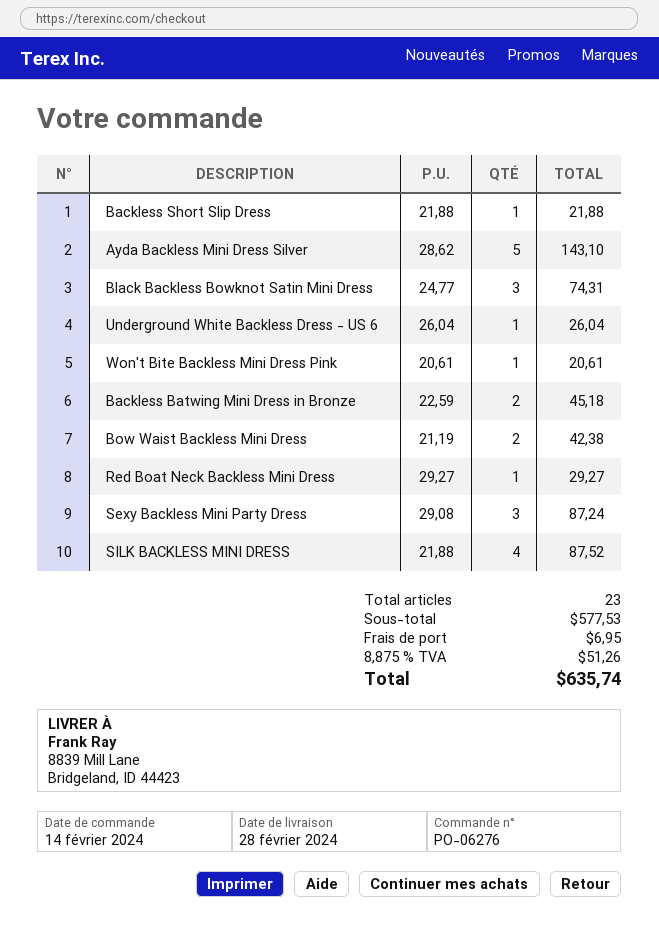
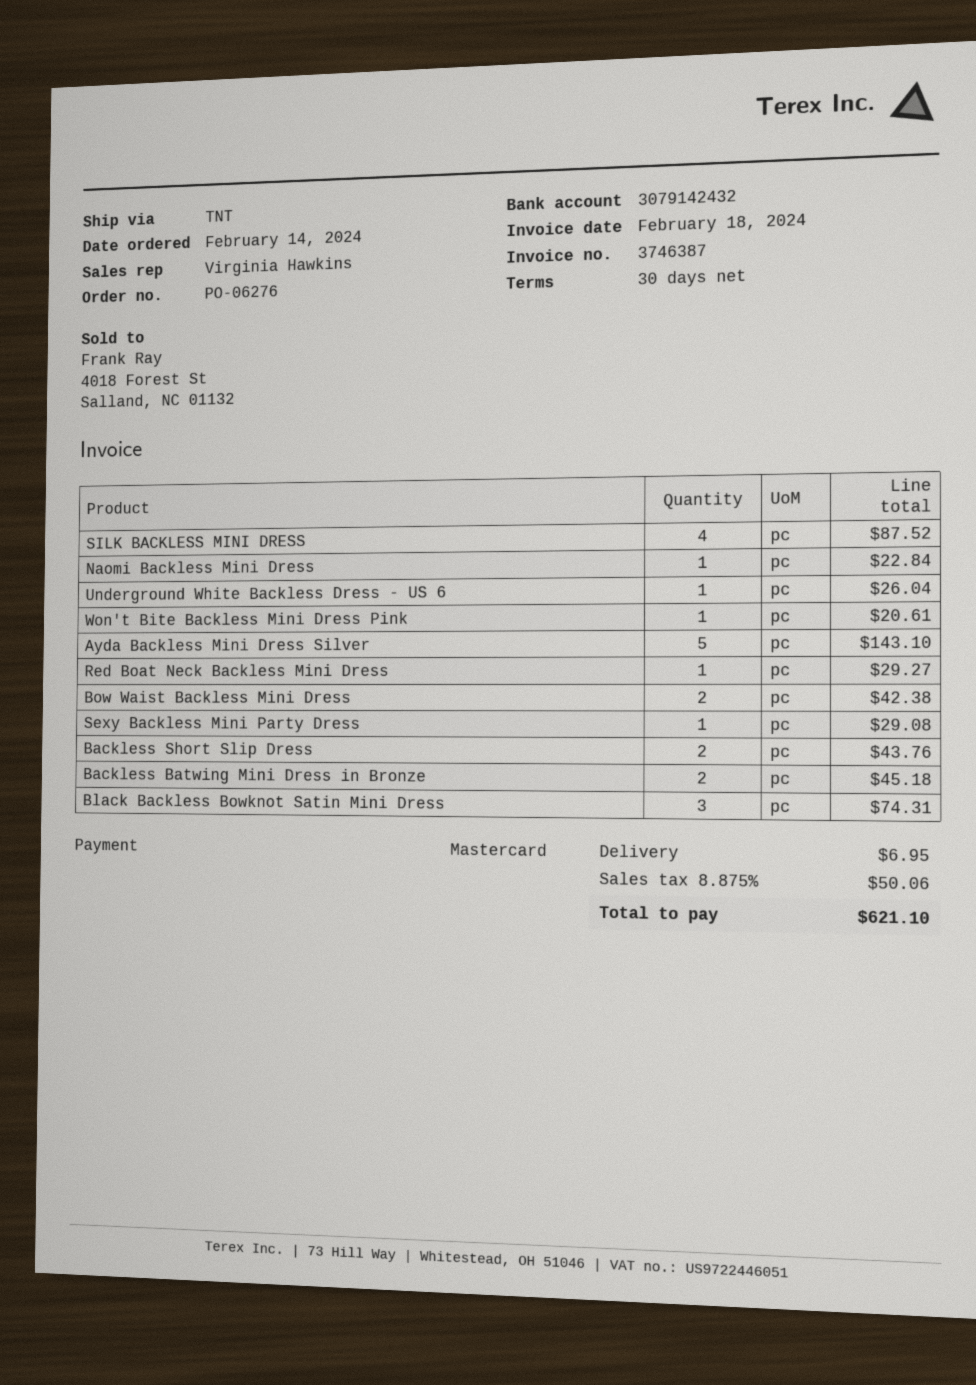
Backless Short Slip Dress: 1 for 21.88 -> 2 for 43.76
Sexy Backless Mini Party Dress: 3 for 87.24 -> 1 for 29.08
Naomi Backless Mini Dress: none -> 1 for 22.84
tax: 8.875% = 51.26 -> 8.875% = 50.06
total: 635.74 -> 621.10

